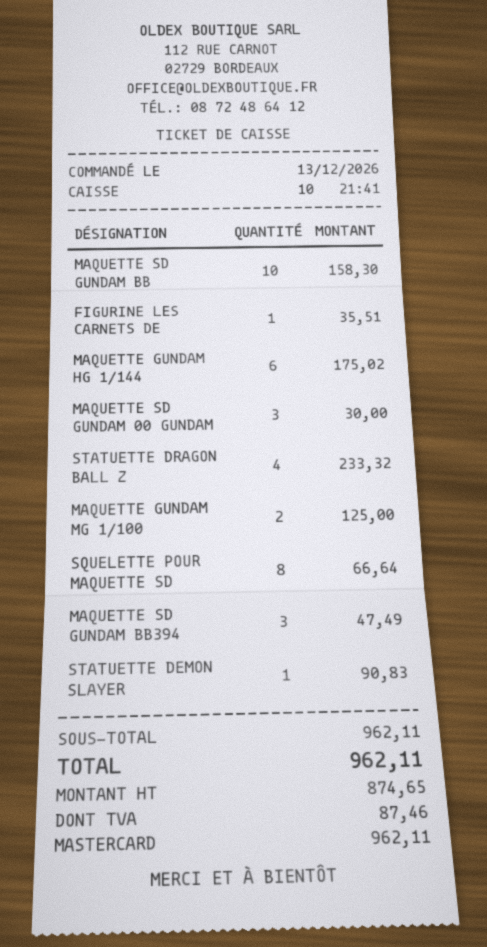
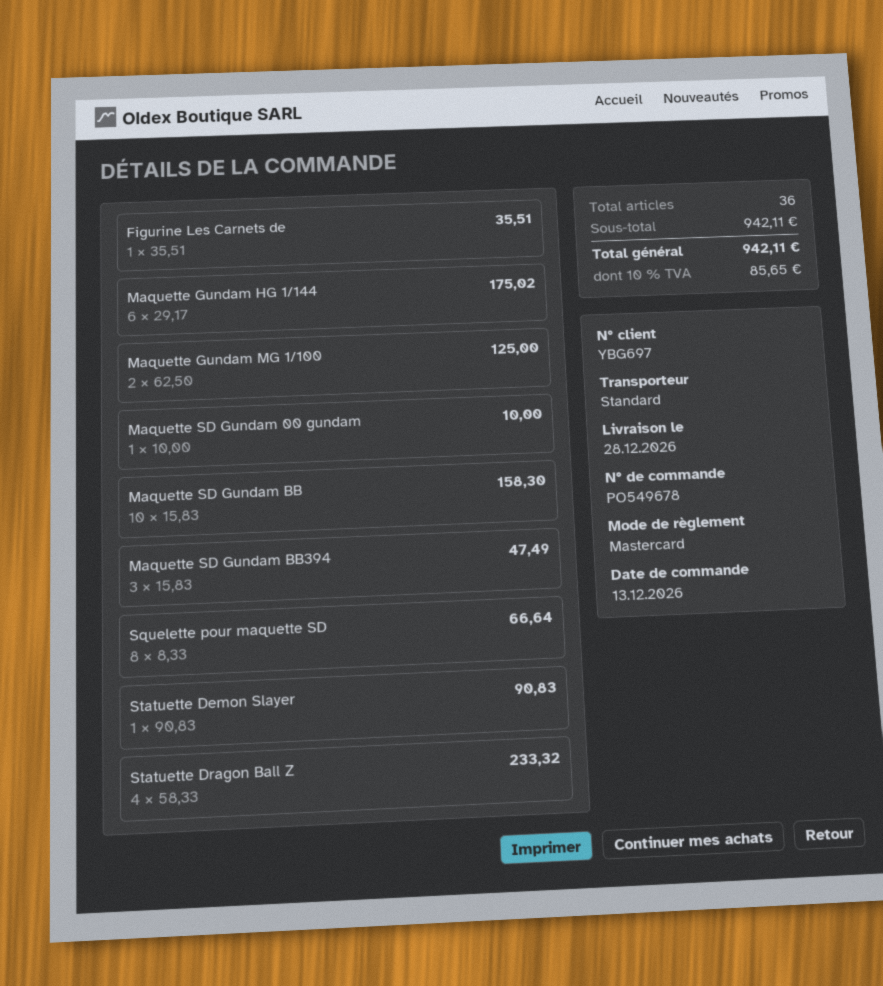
MAQUETTE SD GUNDAM 00 GUNDAM: 3 for 30.00 -> 1 for 10.00
subtotal: 962.11 -> 942.11
tax: 87.46 -> 85.65
total: 962.11 -> 942.11

